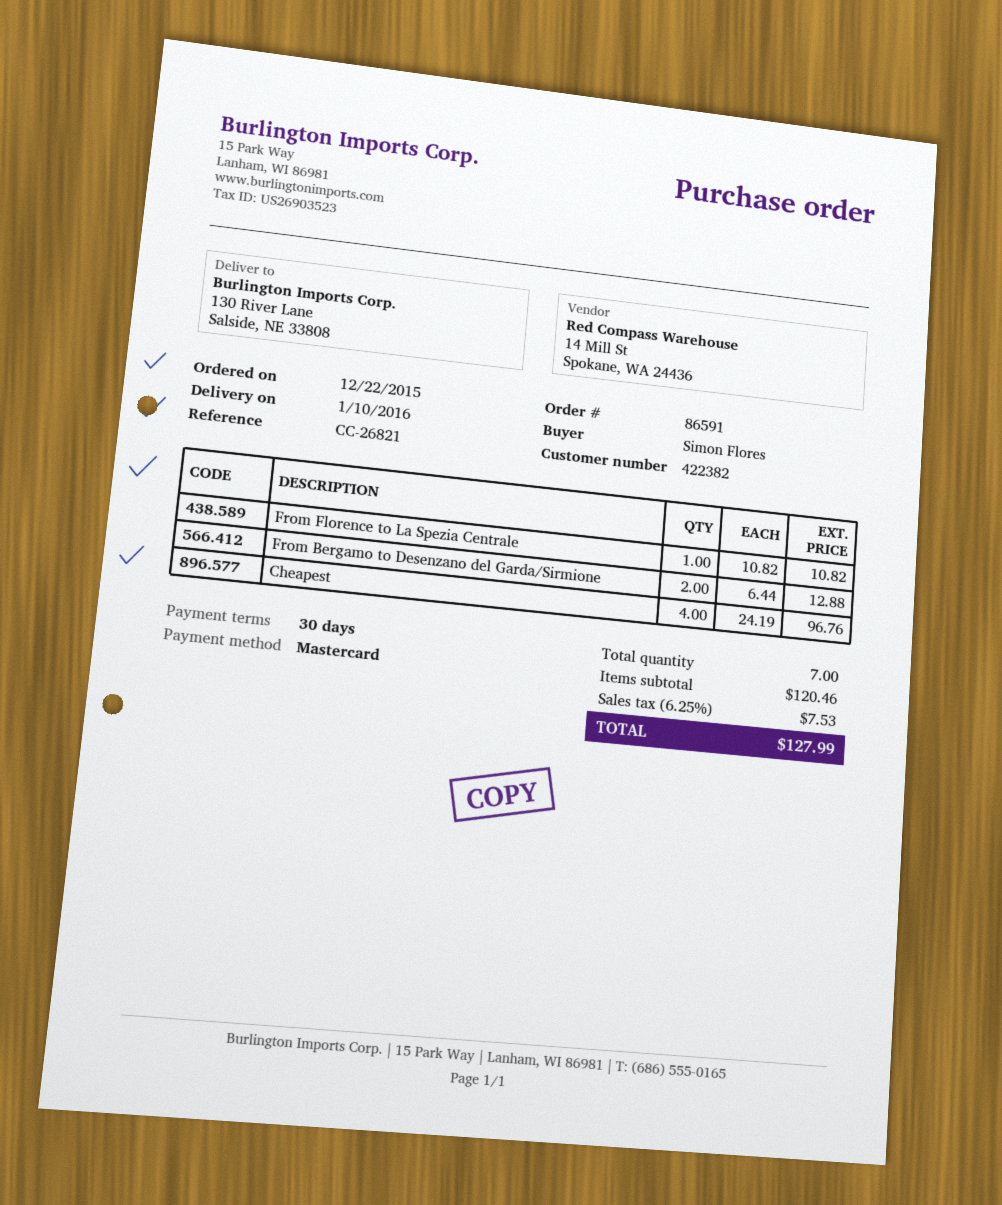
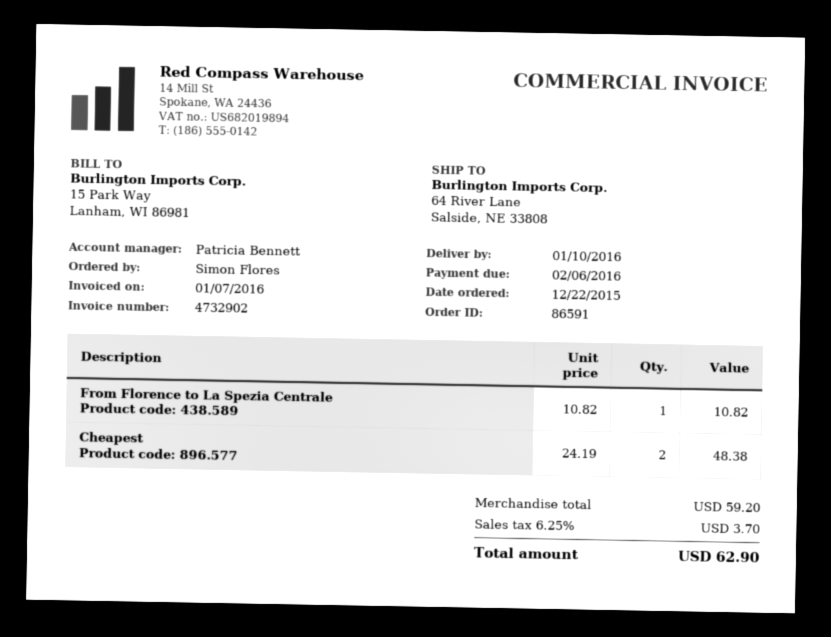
ship to: 130 River Lane, Salside, NE 33808 -> 64 River Lane, Salside, NE 33808
From Bergamo to Desenzano del Garda/Sirmione: 2 x 6.44 = 12.88 -> none
Cheapest: 4 x 24.19 = 96.76 -> 2 x 24.19 = 48.38
subtotal: 120.46 -> 59.20
tax: 6.25% = 7.53 -> 6.25% = 3.70
total: 127.99 -> 62.90

